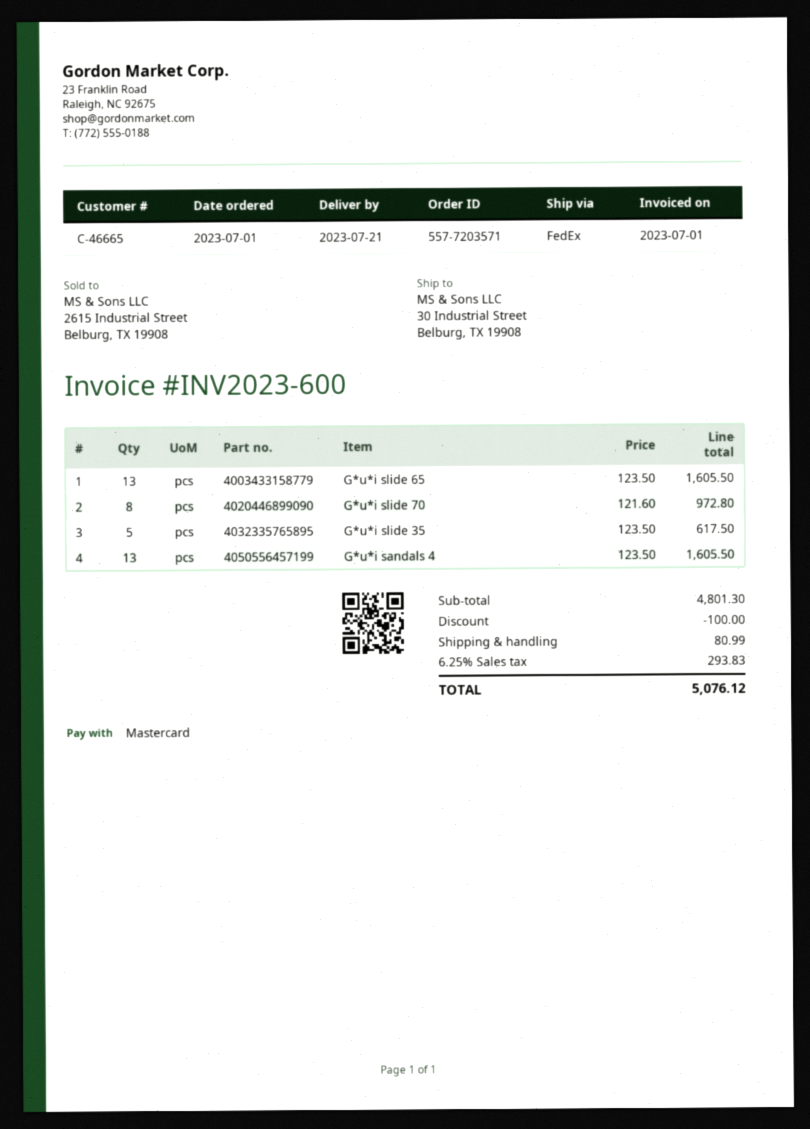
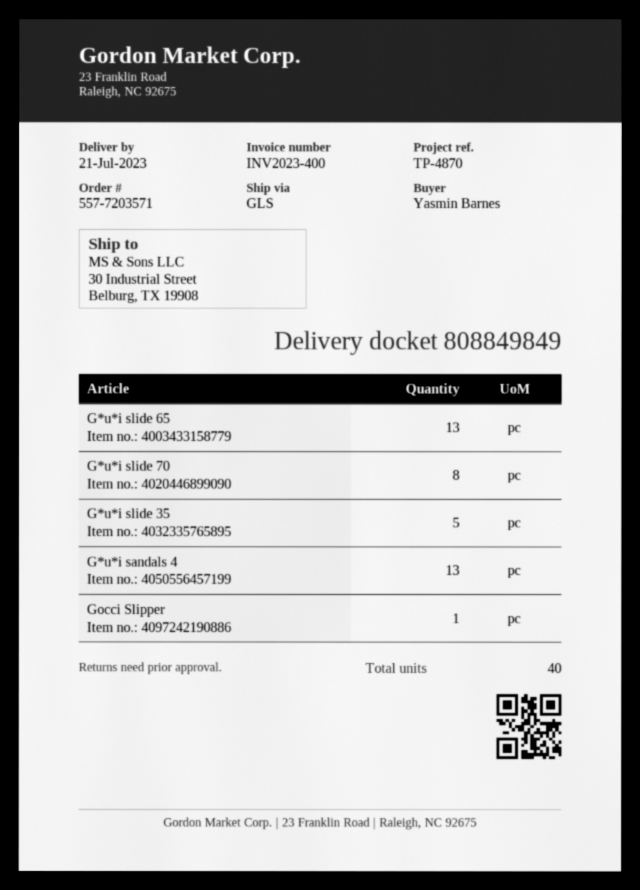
invoice number: INV2023-600 -> INV2023-400
shipping method: FedEx -> GLS
Gocci Slipper: none -> 1

